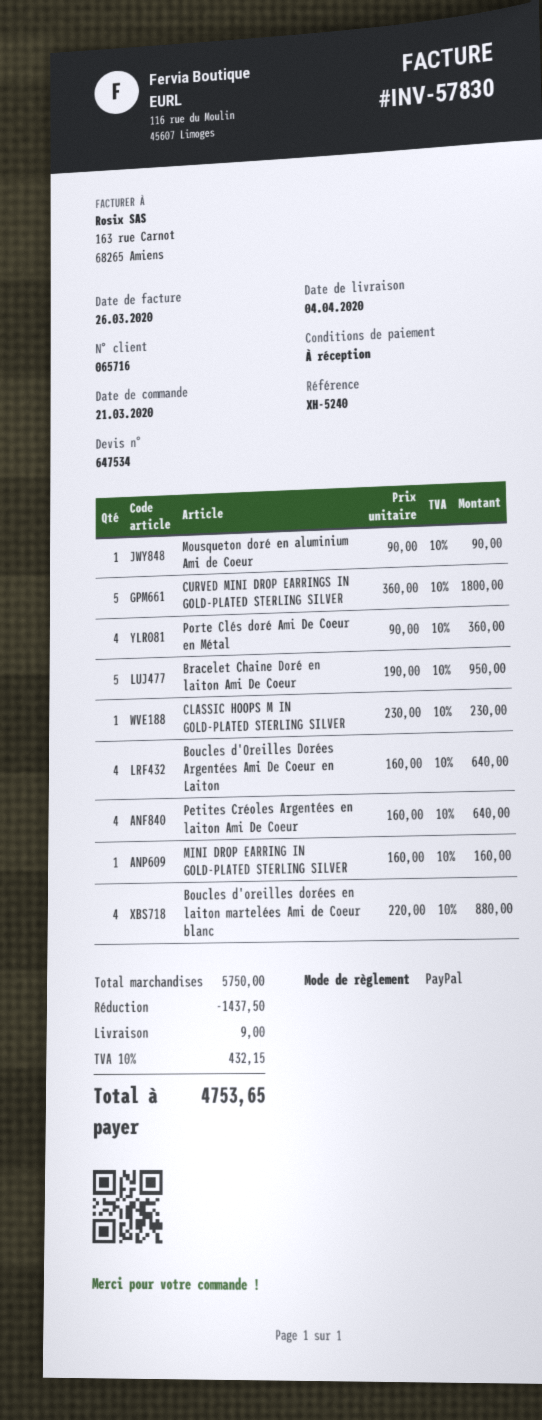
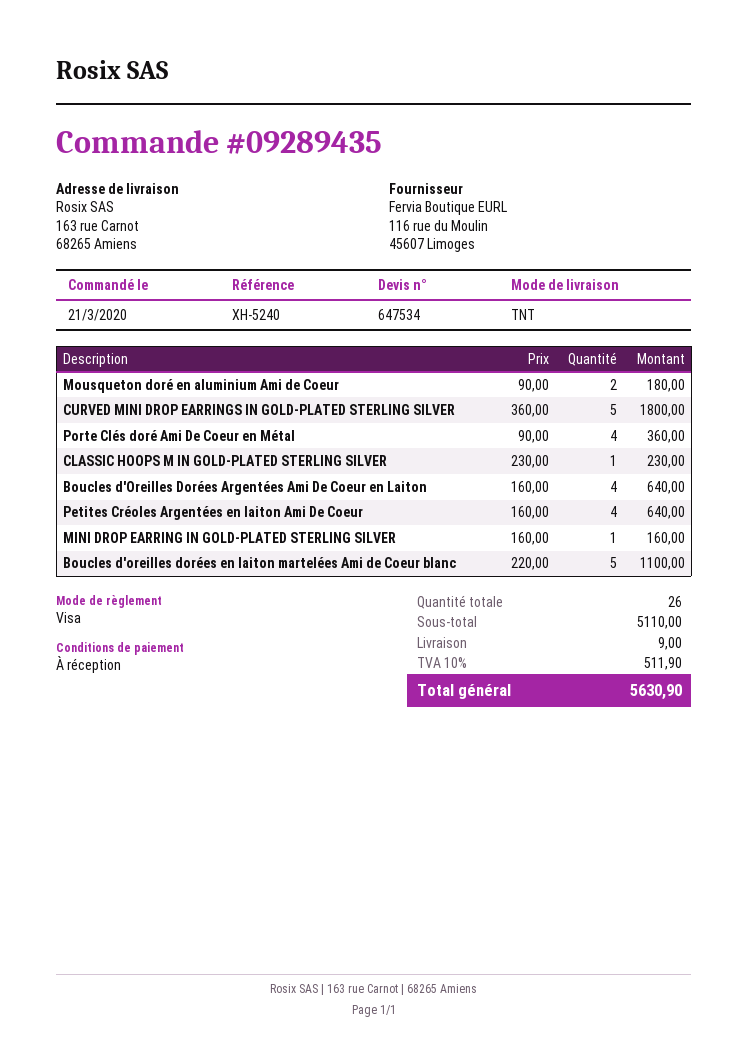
payment method: PayPal -> Visa
Mousqueton doré en aluminium Ami de Coeur: 1 x 90.00 = 90.00 -> 2 x 90.00 = 180.00
Bracelet Chaine Doré en laiton Ami De Coeur: 5 x 190.00 = 950.00 -> none
Boucles d'oreilles dorées en laiton martelées Ami de Coeur blanc: 4 x 220.00 = 880.00 -> 5 x 220.00 = 1100.00
subtotal: 5750.00 -> 5110.00
discount: 1437.50 -> none
tax: 10% = 432.15 -> 10% = 511.90
total: 4753.65 -> 5630.90

